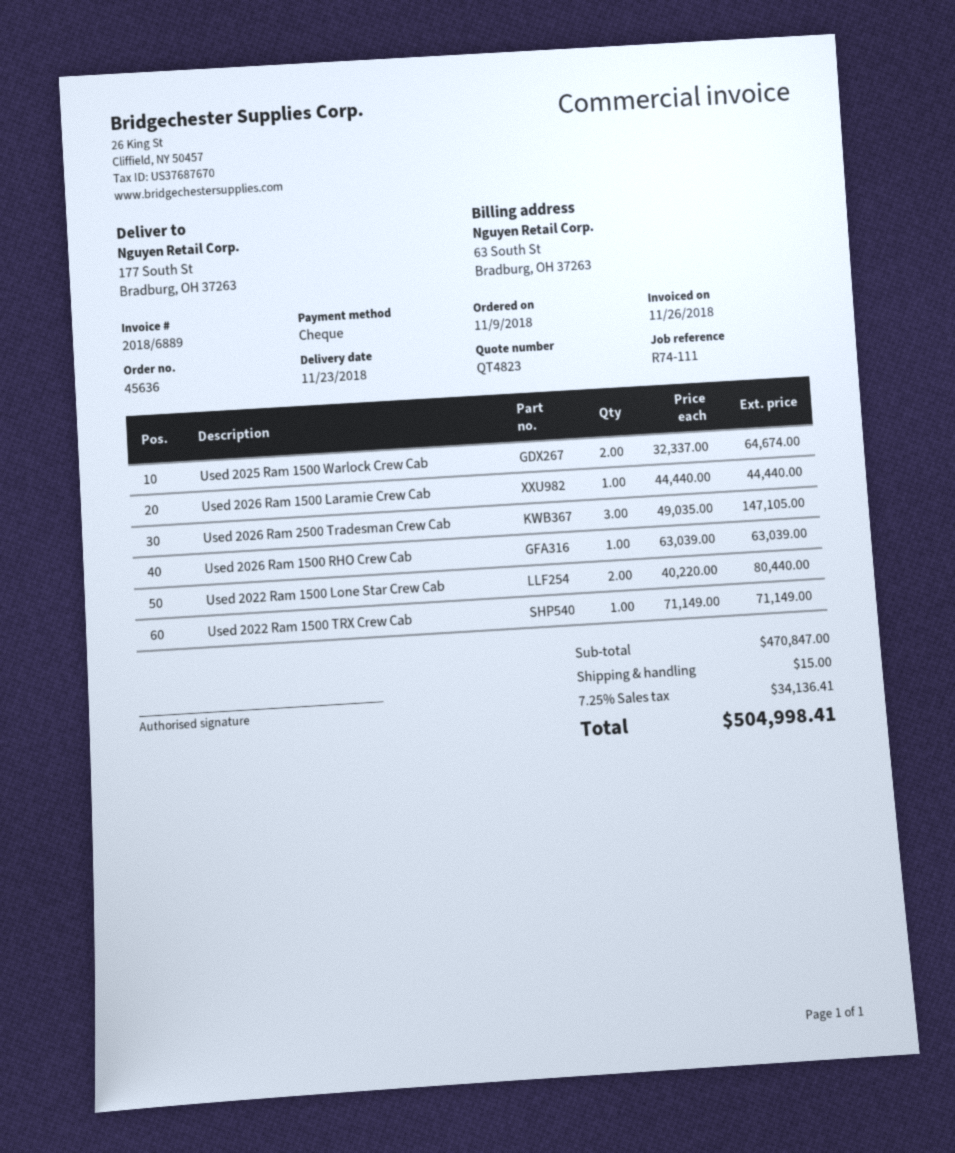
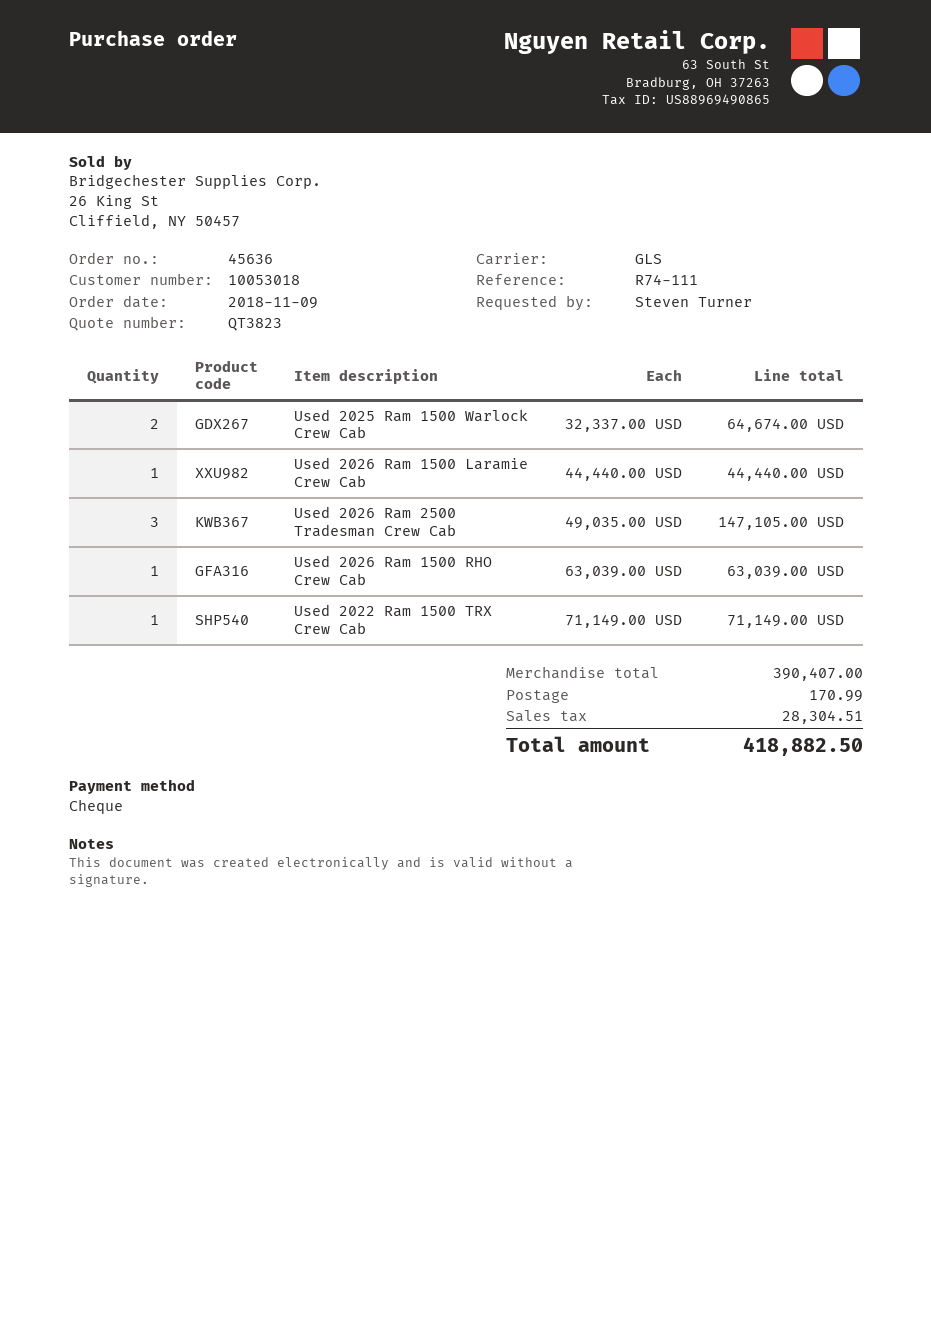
quote number: QT4823 -> QT3823
Used 2022 Ram 1500 Lone Star Crew Cab: 2 x 40220.00 = 80440.00 -> none
subtotal: 470847.00 -> 390407.00
shipping: 15.00 -> 170.99
tax: 34136.41 -> 28304.51
total: 504998.41 -> 418882.50

